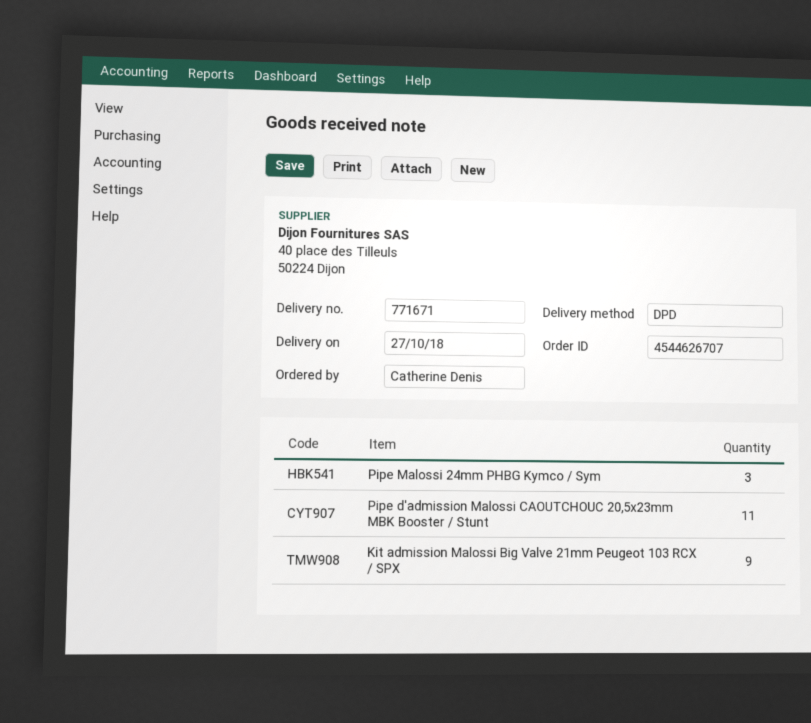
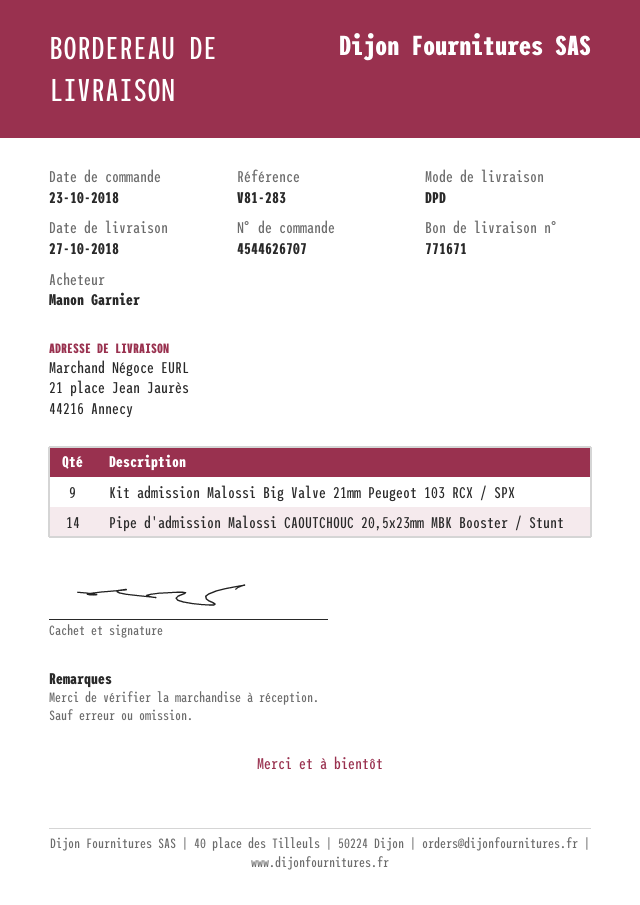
ordered by: Catherine Denis -> Manon Garnier
Pipe Malossi 24mm PHBG Kymco / Sym: 3 -> none
Pipe d'admission Malossi CAOUTCHOUC 20,5x23mm MBK Booster / Stunt: 11 -> 14

